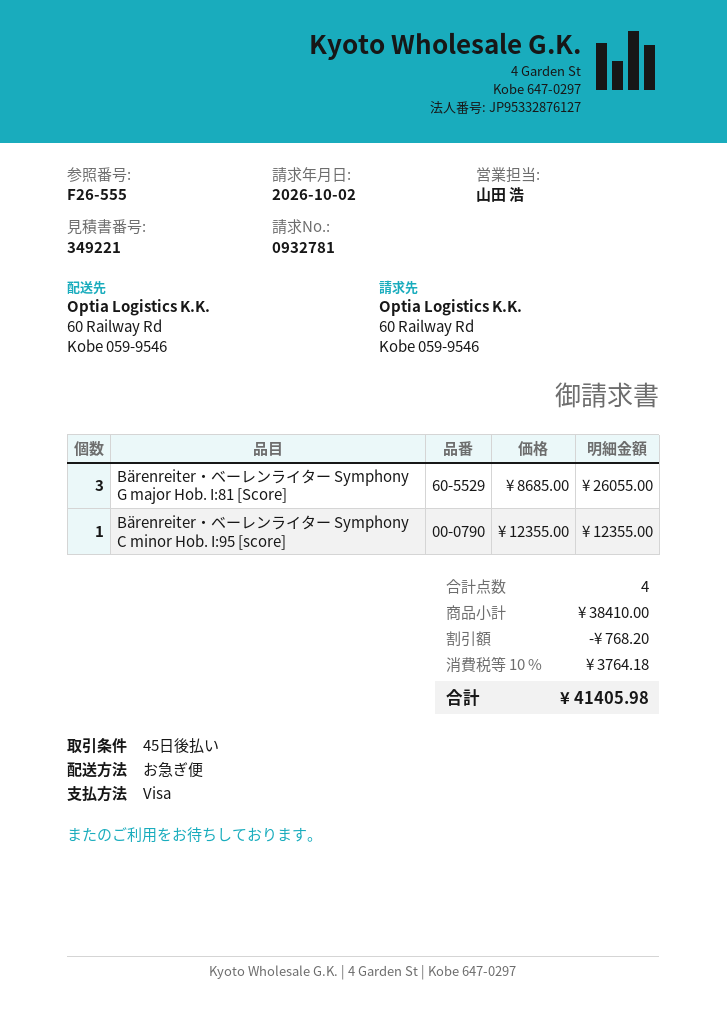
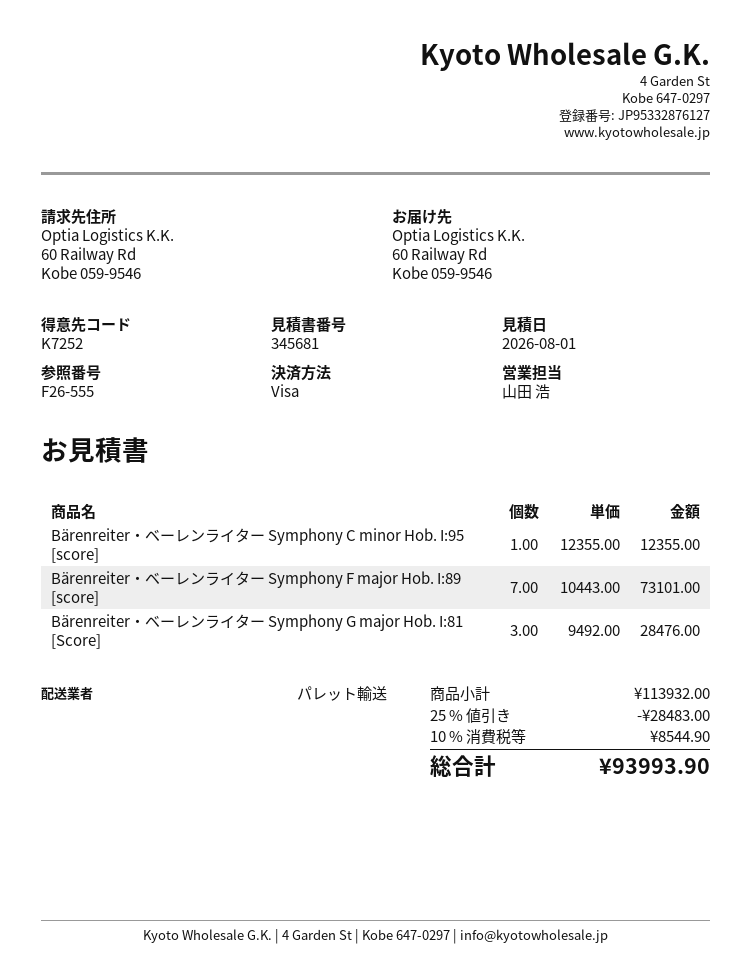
quote number: 349221 -> 345681
shipping method: express -> pallet freight
Bärenreiter・ベーレンライター Symphony G major Hob. I:81 [Score]: 3 x 8685.00 = 26055.00 -> 3 x 9492.00 = 28476.00
Bärenreiter・ベーレンライター Symphony F major Hob. I:89 [score]: none -> 7 x 10443.00 = 73101.00
subtotal: 38410.00 -> 113932.00
discount: 768.20 -> 28483.00
tax: 10% = 3764.18 -> 10% = 8544.90
total: 41405.98 -> 93993.90

